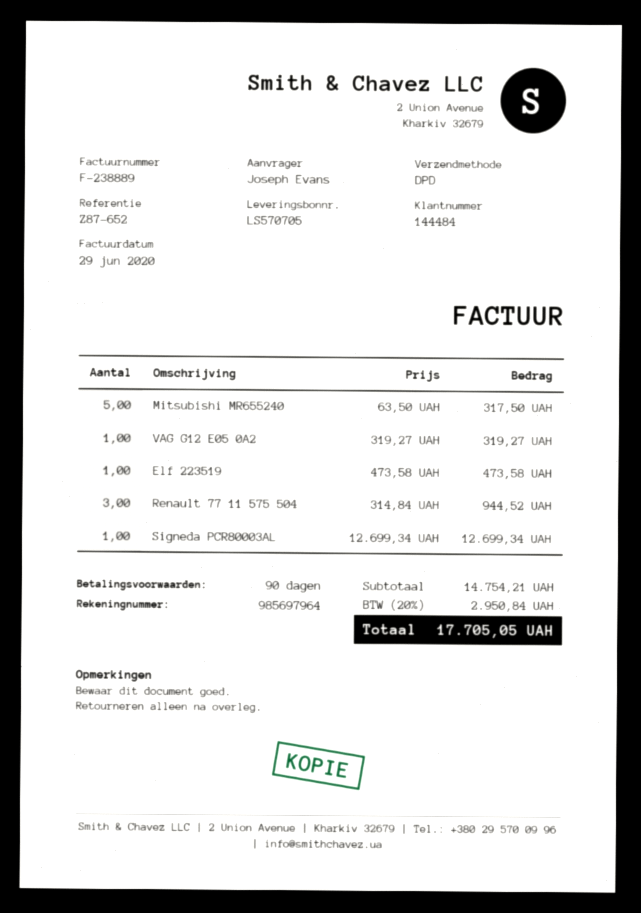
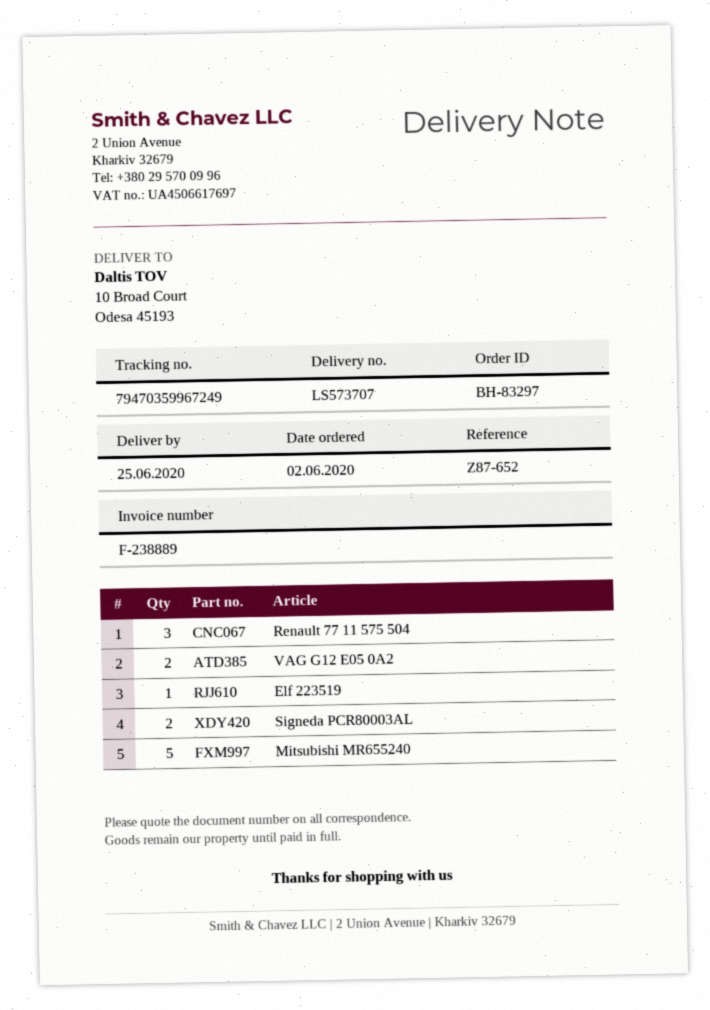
delivery note number: LS570705 -> LS573707
VAG G12 E05 0A2: 1 -> 2
Signeda PCR80003AL: 1 -> 2

